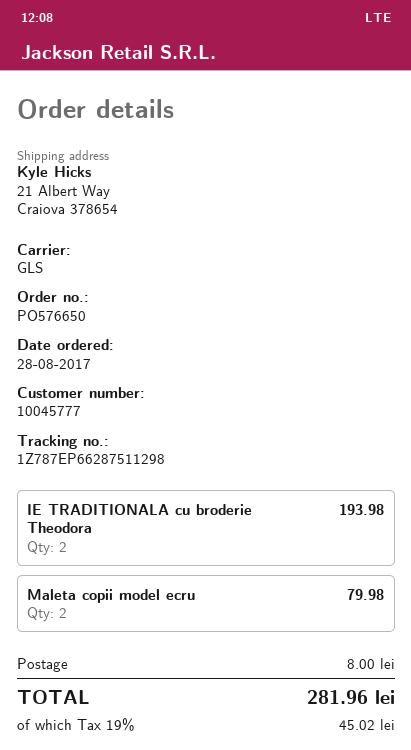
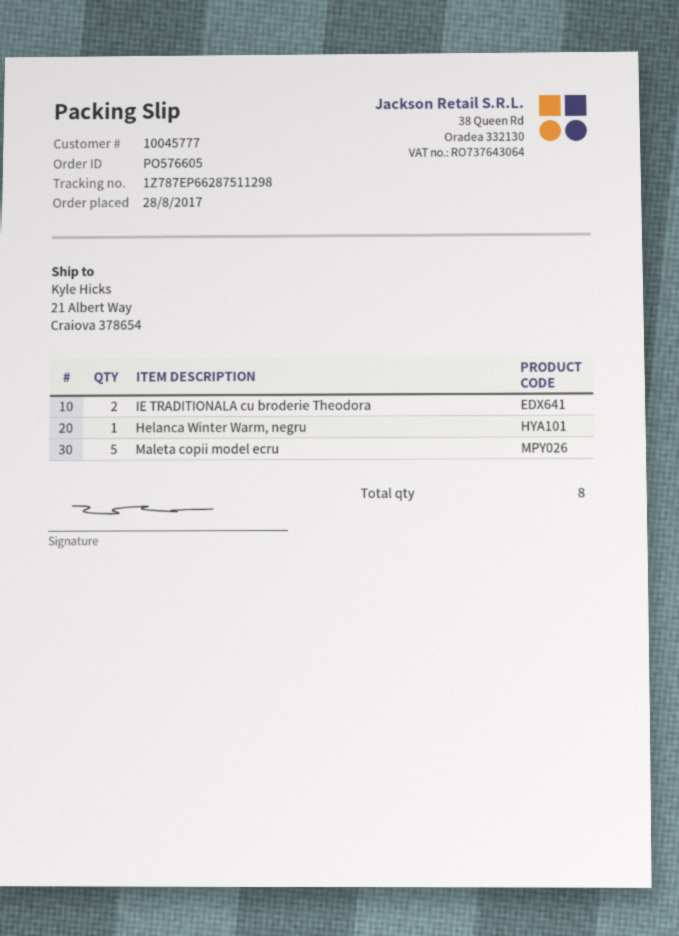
order number: PO576650 -> PO576605
Maleta copii model ecru: 2 -> 5
Helanca Winter Warm, negru: none -> 1

